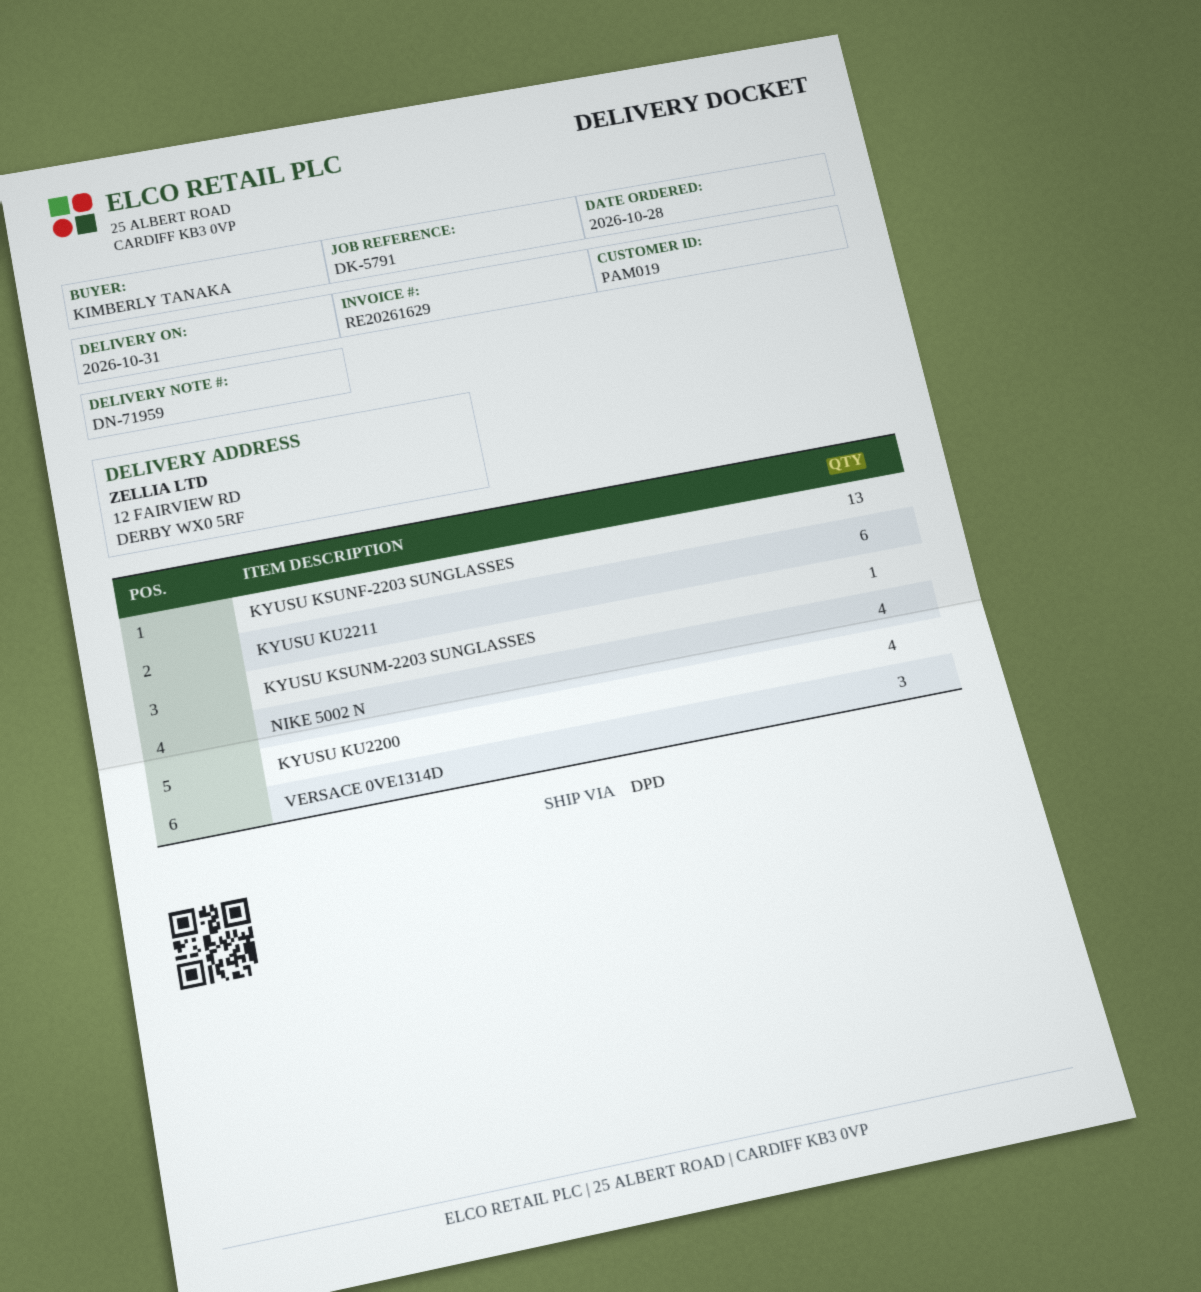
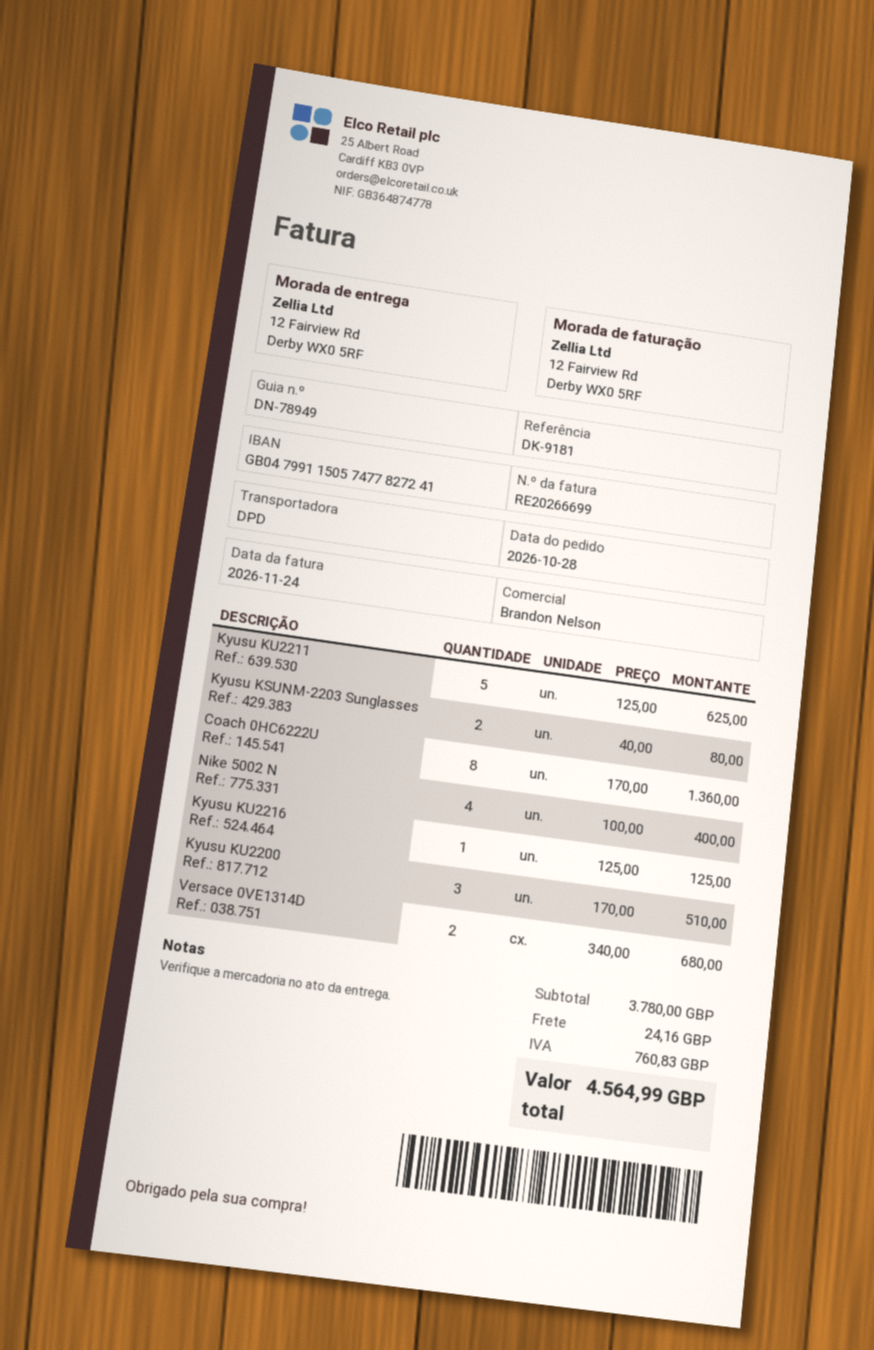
delivery note number: DN-71959 -> DN-78949
invoice number: RE20261629 -> RE20266699
reference: DK-5791 -> DK-9181
KYUSU KSUNF-2203 SUNGLASSES: 13 -> none
KYUSU KU2211: 6 -> 5
KYUSU KSUNM-2203 SUNGLASSES: 1 -> 2
KYUSU KU2200: 4 -> 3
VERSACE 0VE1314D: 3 -> 2
Coach 0HC6222U: none -> 8
Kyusu KU2216: none -> 1

